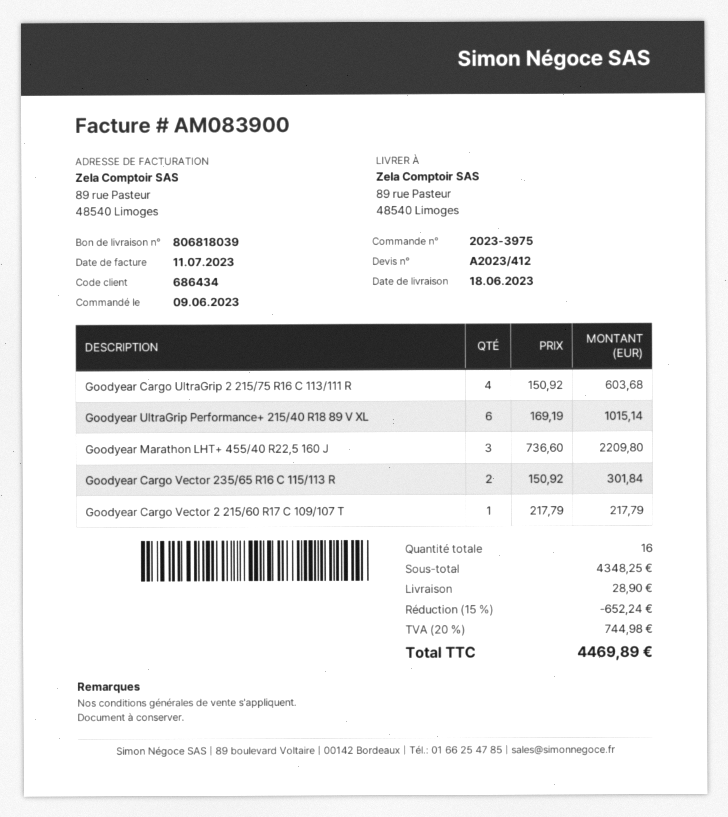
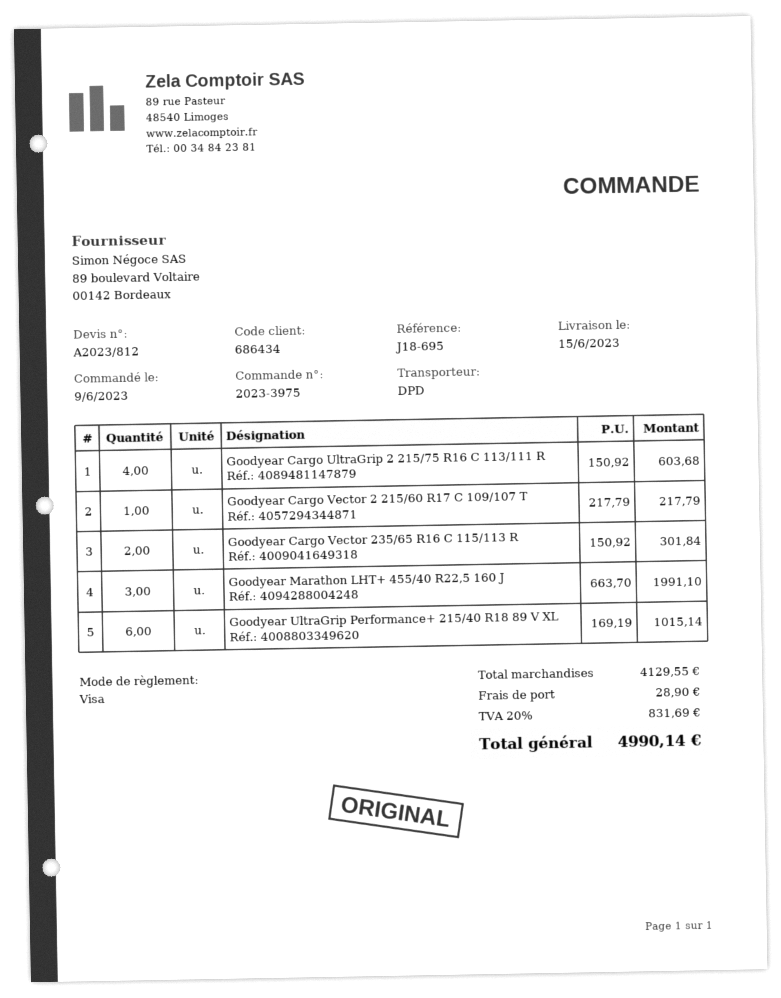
quote number: A2023/412 -> A2023/812
delivery date: 2023-06-18 -> 2023-06-15
Goodyear Marathon LHT+ 455/40 R22,5 160 J: 3 x 736.60 = 2209.80 -> 3 x 663.70 = 1991.10
subtotal: 4348.25 -> 4129.55
discount: 15% = 652.24 -> none
tax: 20% = 744.98 -> 20% = 831.69
total: 4469.89 -> 4990.14

